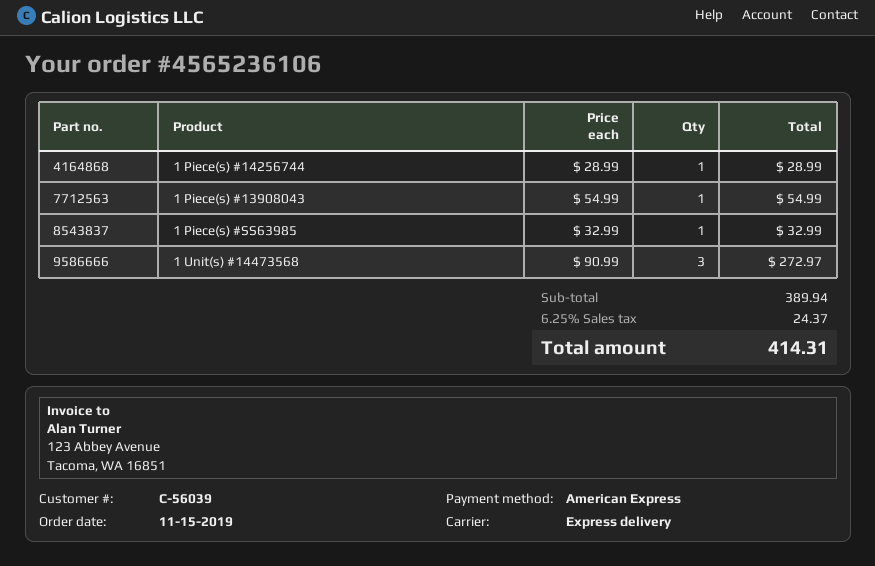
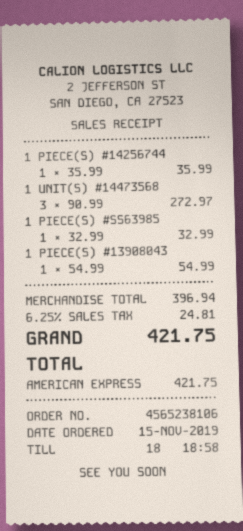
order number: 4565236106 -> 4565238106
1 Piece(s) #14256744: 1 x 28.99 = 28.99 -> 1 x 35.99 = 35.99
subtotal: 389.94 -> 396.94
tax: 6.25% = 24.37 -> 6.25% = 24.81
total: 414.31 -> 421.75

